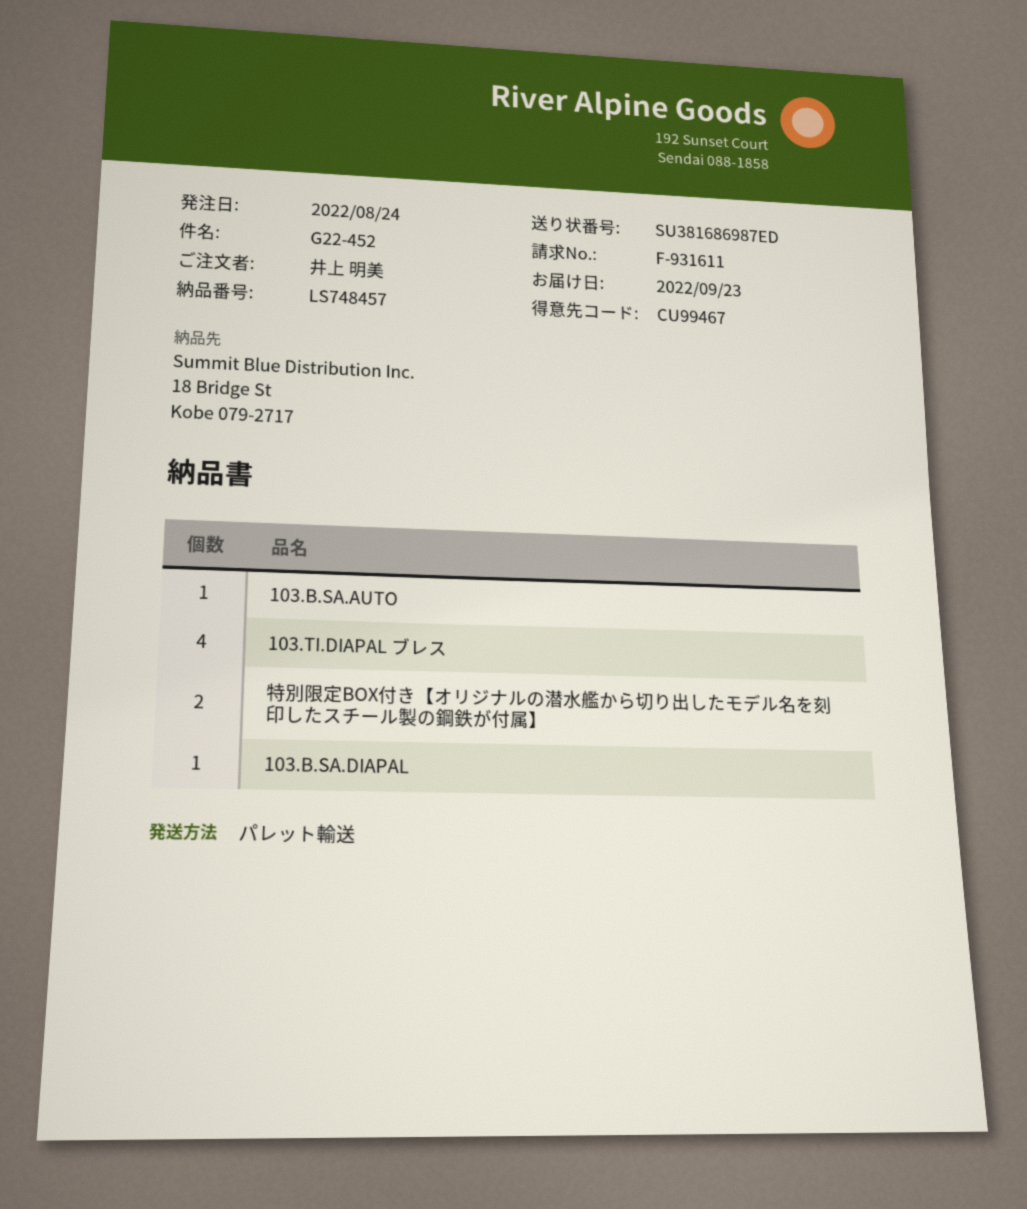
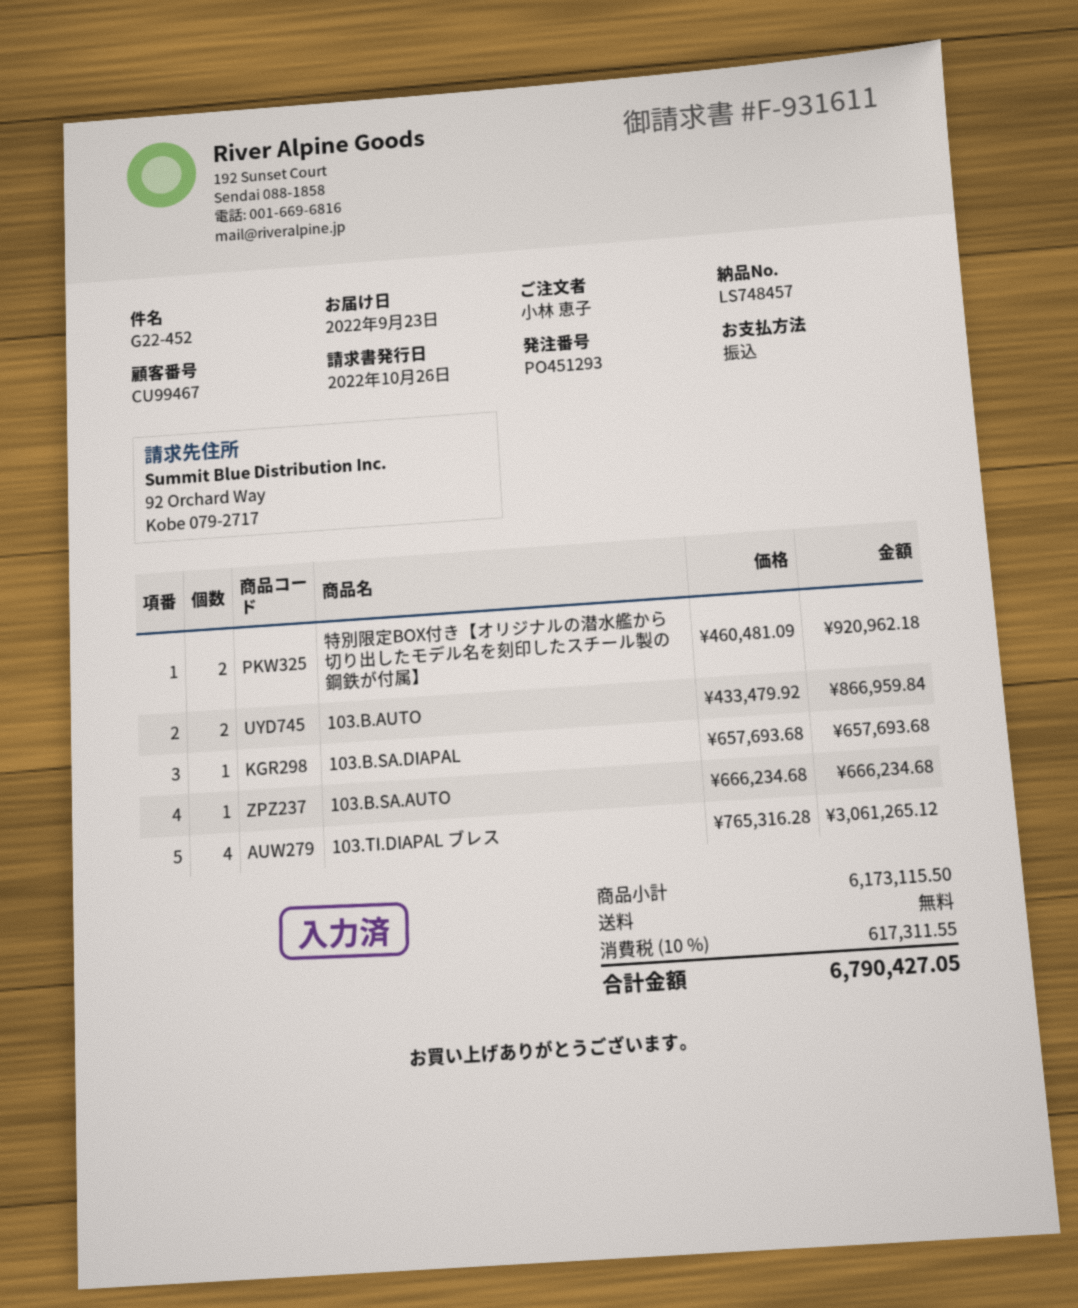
ordered by: 井上 明美 -> 小林 恵子
103.B.AUTO: none -> 2

